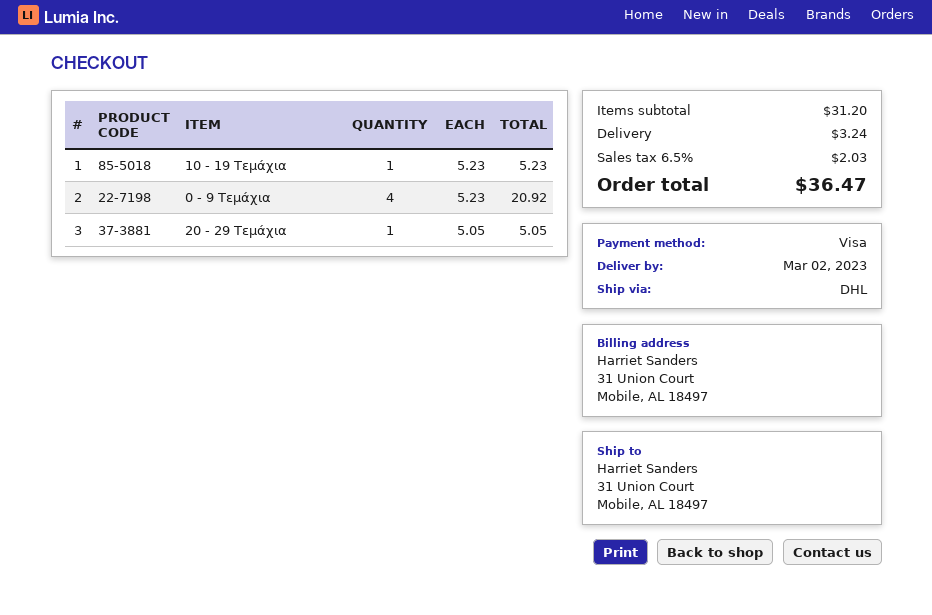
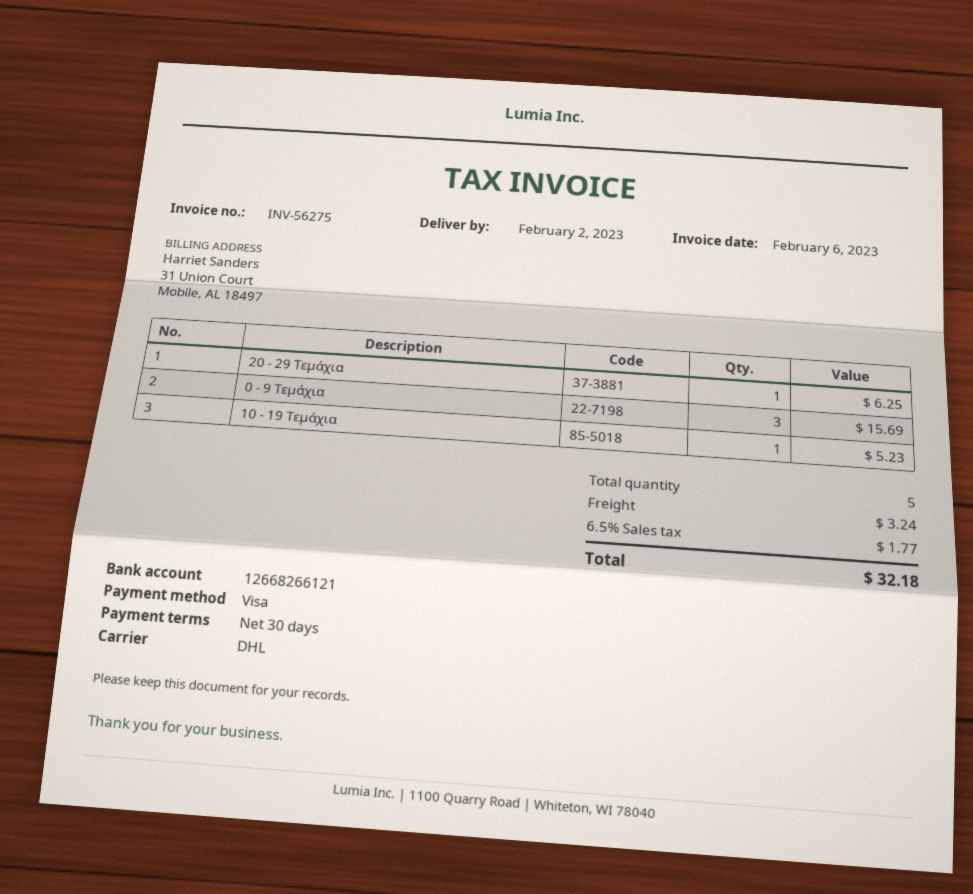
delivery date: 2023-03-02 -> 2023-02-02
0 - 9 Τεμάχια: 4 for 20.92 -> 3 for 15.69
20 - 29 Τεμάχια: 1 for 5.05 -> 1 for 6.25
tax: 6.5% = 2.03 -> 6.5% = 1.77
total: 36.47 -> 32.18

